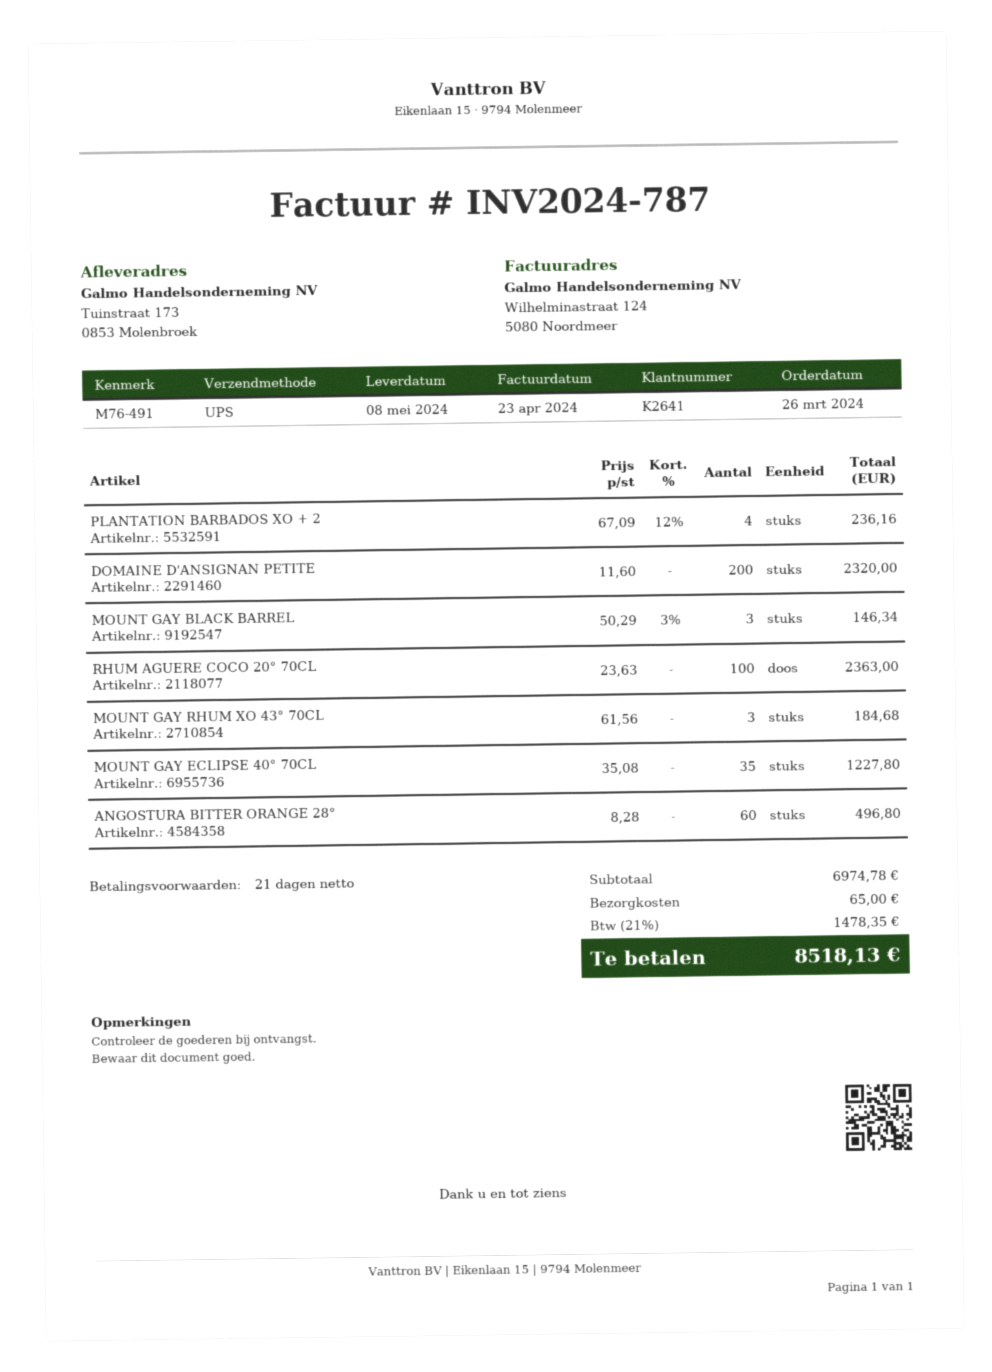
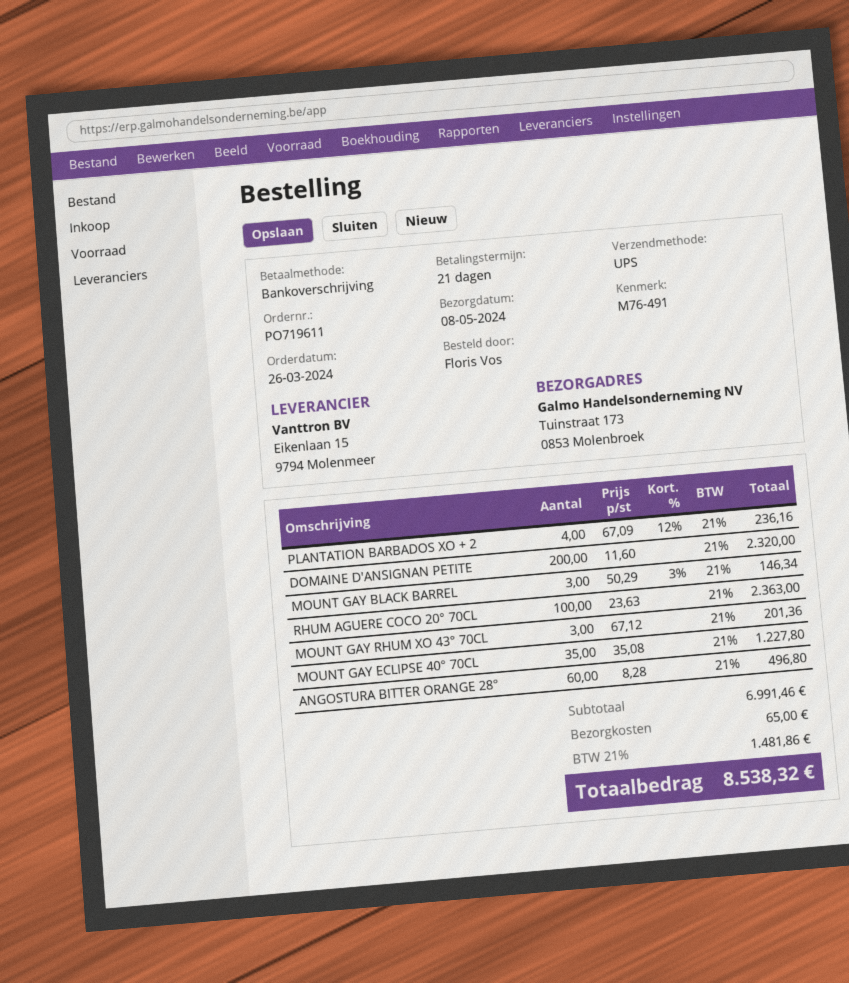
MOUNT GAY RHUM XO 43° 70CL: 3 x 61.56 = 184.68 -> 3 x 67.12 = 201.36
subtotal: 6974.78 -> 6991.46
tax: 21% = 1478.35 -> 21% = 1481.86
total: 8518.13 -> 8538.32

